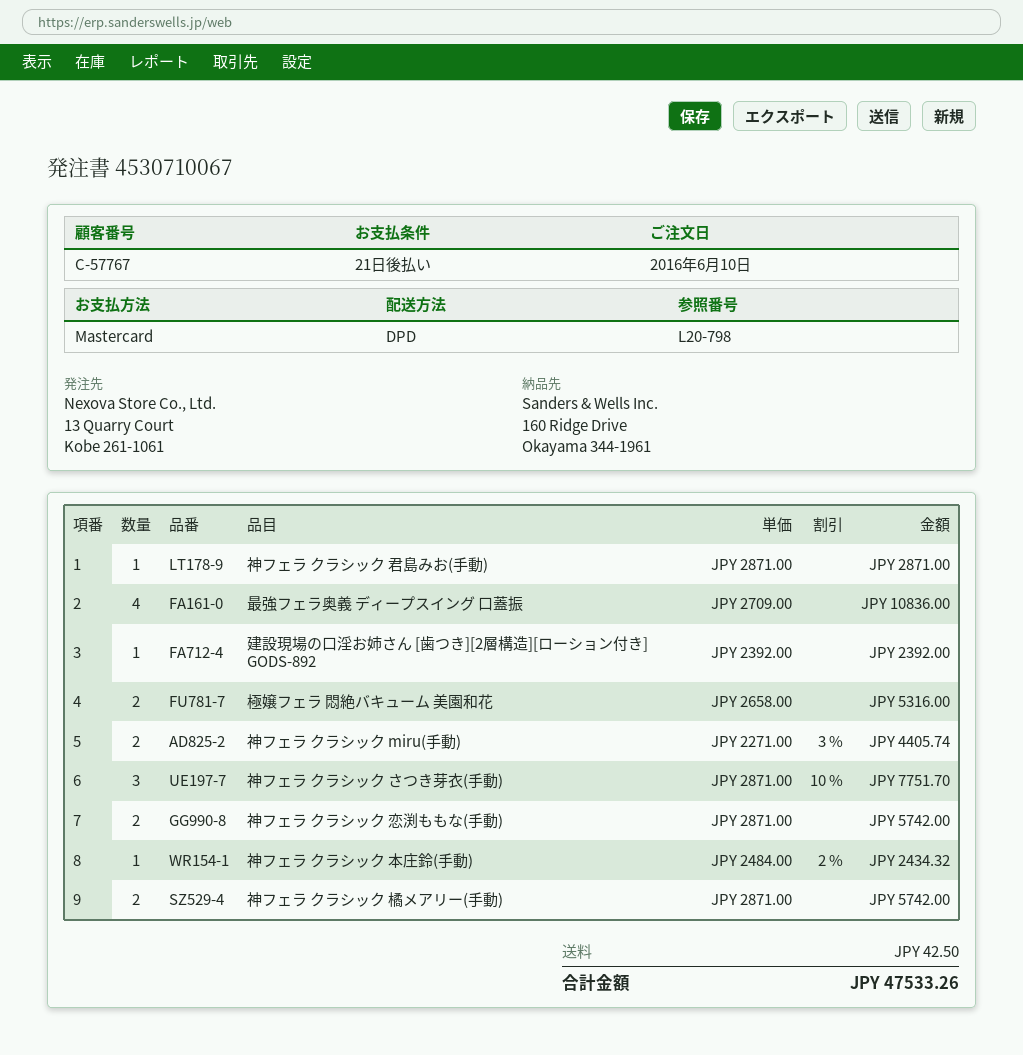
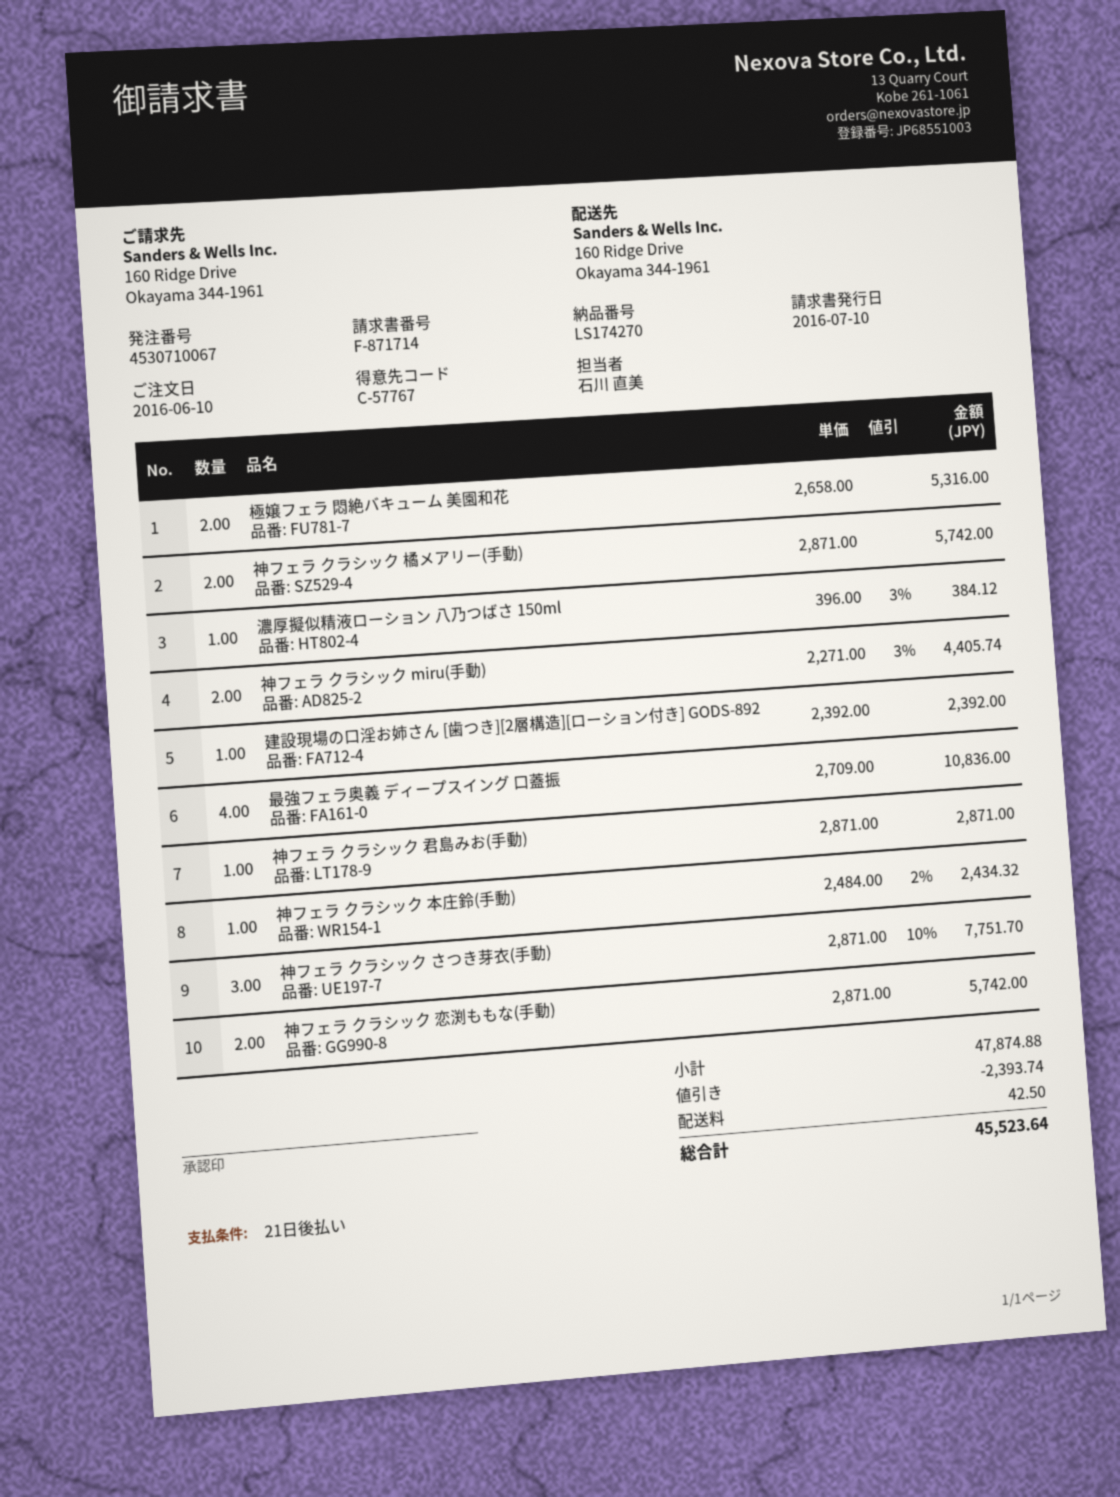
濃厚擬似精液ローション 八乃つばさ 150ml: none -> 1 x 396.00 - 3% = 384.12
discount: none -> 2393.74
total: 47533.26 -> 45523.64

